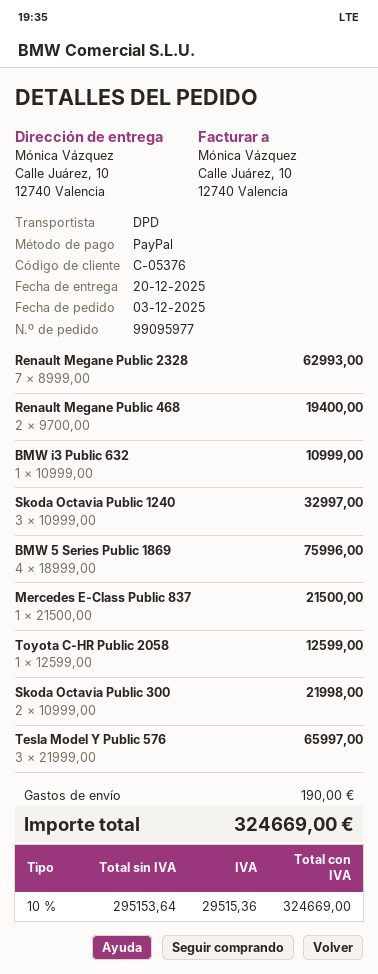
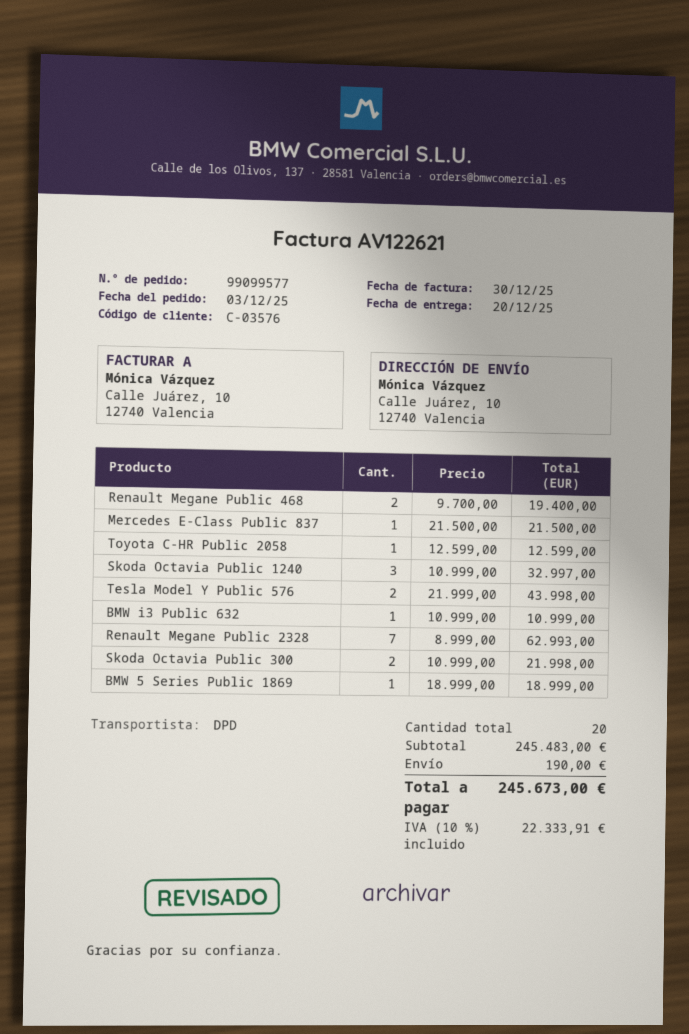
order number: 99095977 -> 99099577
customer number: C-05376 -> C-03576
BMW 5 Series Public 1869: 4 x 18999.00 = 75996.00 -> 1 x 18999.00 = 18999.00
Tesla Model Y Public 576: 3 x 21999.00 = 65997.00 -> 2 x 21999.00 = 43998.00
tax: 10% = 29515.36 -> 10% = 22333.91
total: 324669.00 -> 245673.00

